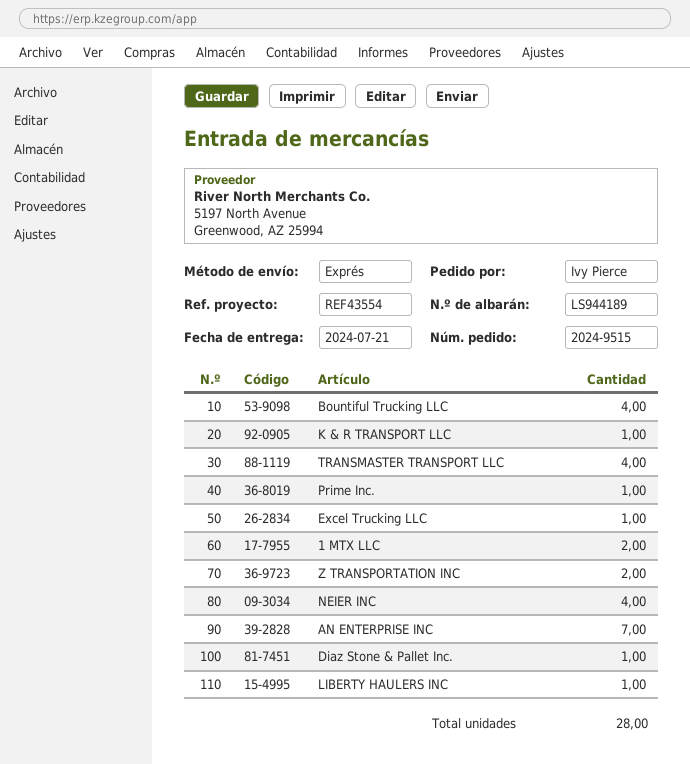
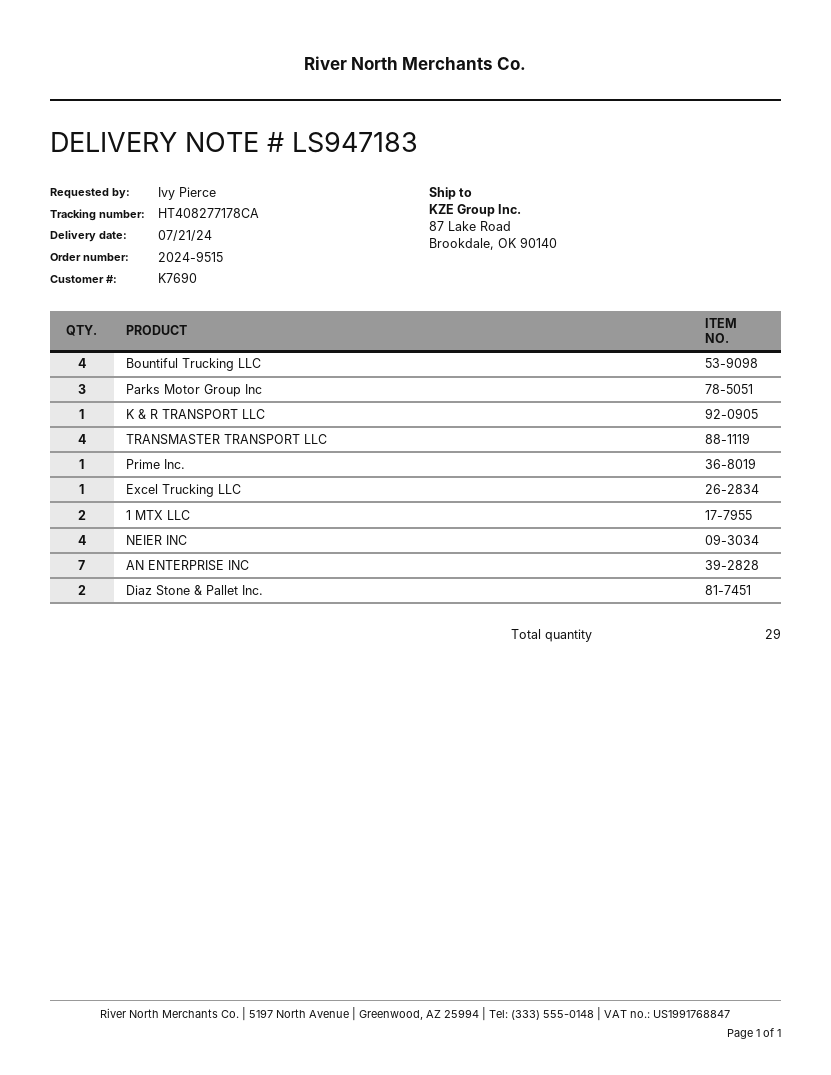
delivery note number: LS944189 -> LS947183
Z TRANSPORTATION INC: 2 -> none
Diaz Stone & Pallet Inc.: 1 -> 2
LIBERTY HAULERS INC: 1 -> none
Parks Motor Group Inc: none -> 3
total quantity: 28 -> 29

